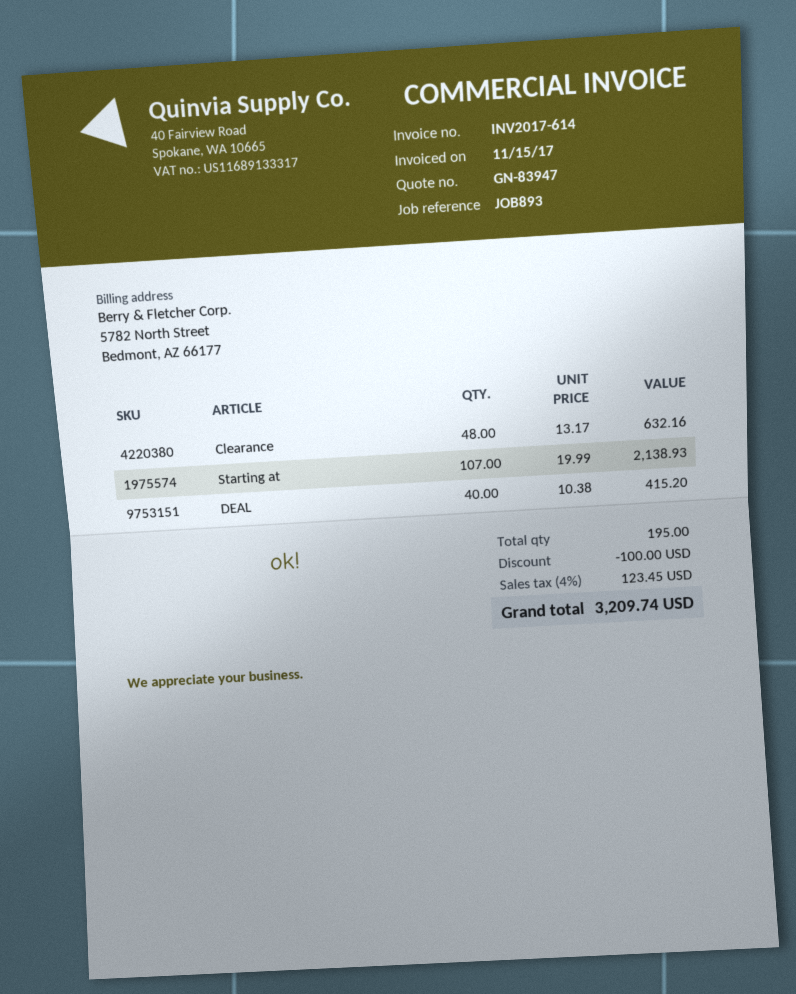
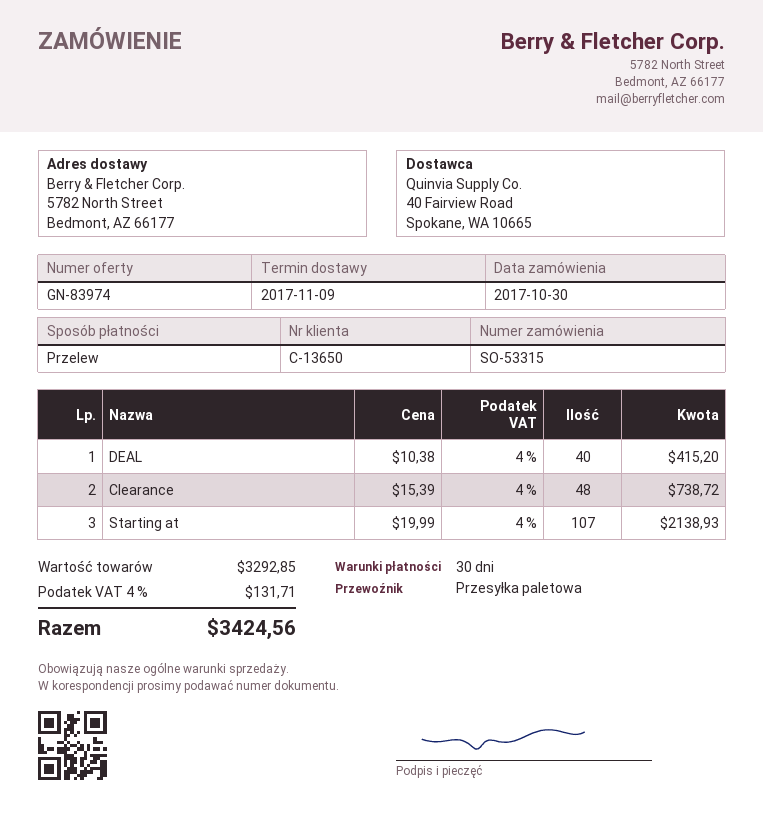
quote number: GN-83947 -> GN-83974
Clearance: 48 x 13.17 = 632.16 -> 48 x 15.39 = 738.72
discount: 100.00 -> none
tax: 4% = 123.45 -> 4% = 131.71
total: 3209.74 -> 3424.56

